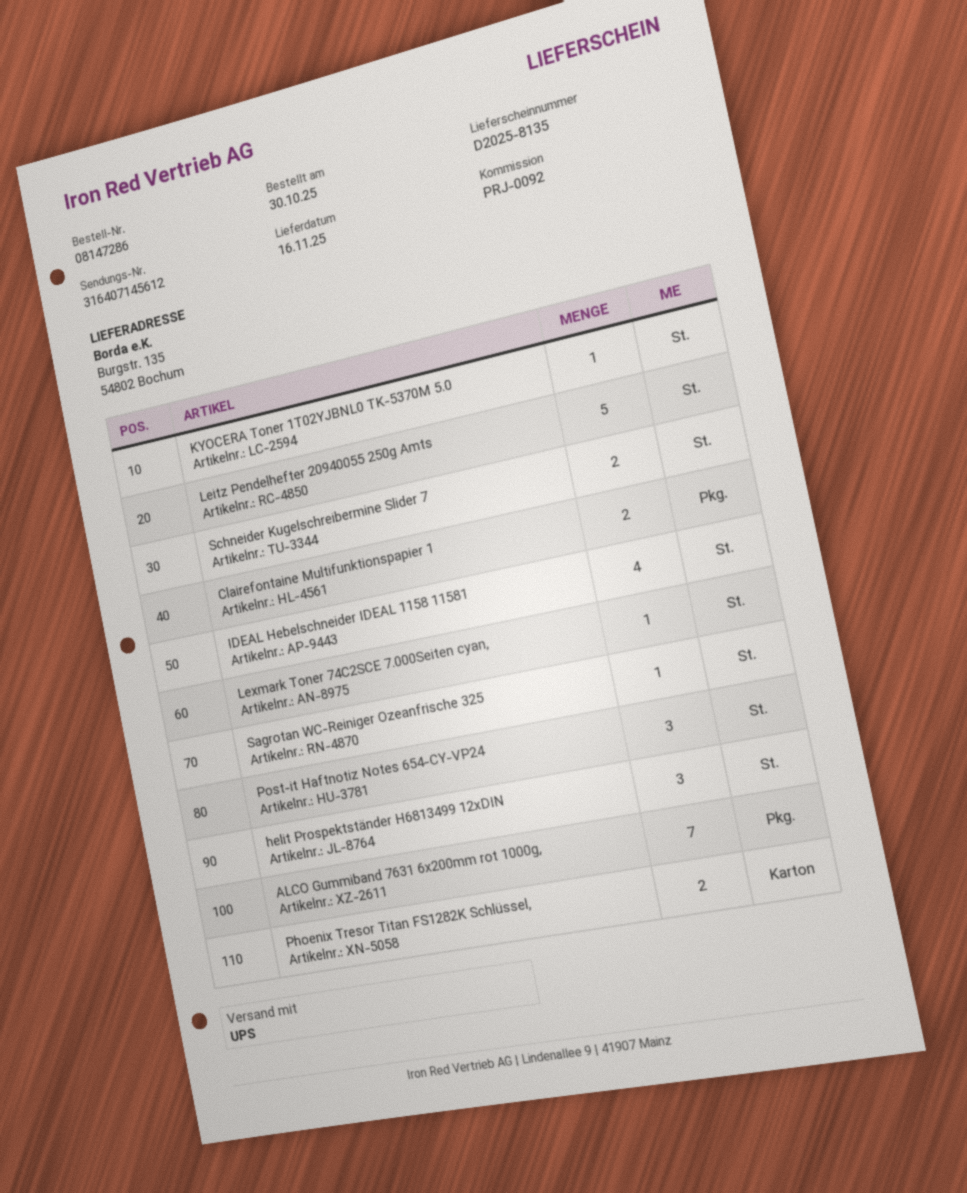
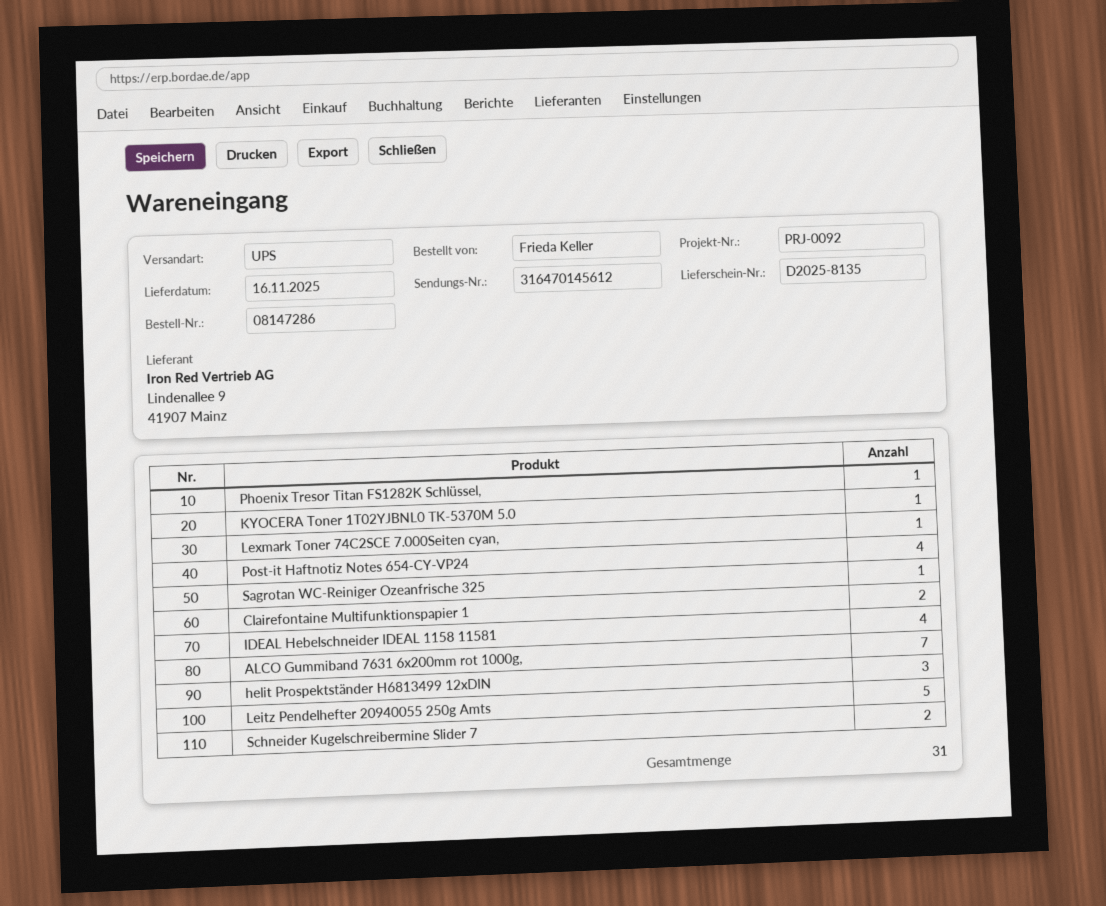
tracking number: 316407145612 -> 316470145612
Post-it Haftnotiz Notes 654-CY-VP24: 3 -> 4
Phoenix Tresor Titan FS1282K Schlüssel,: 2 -> 1

